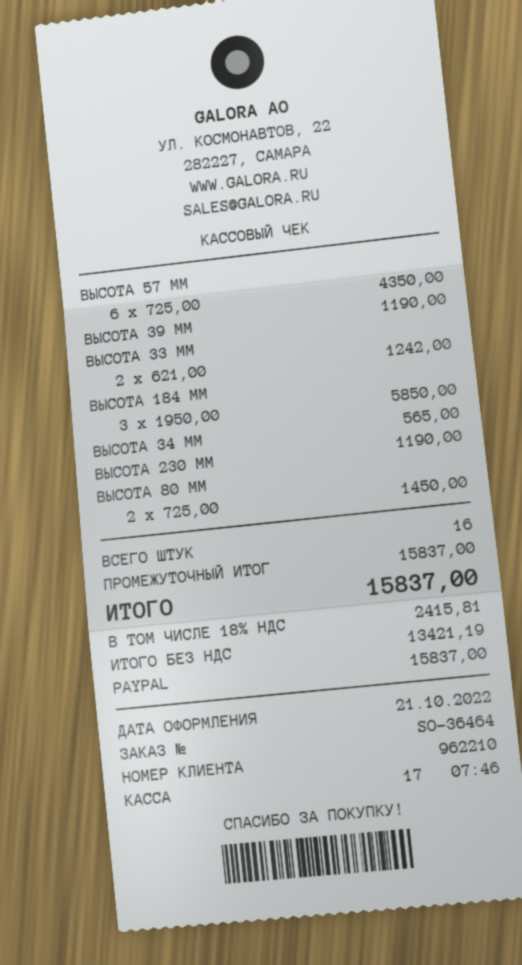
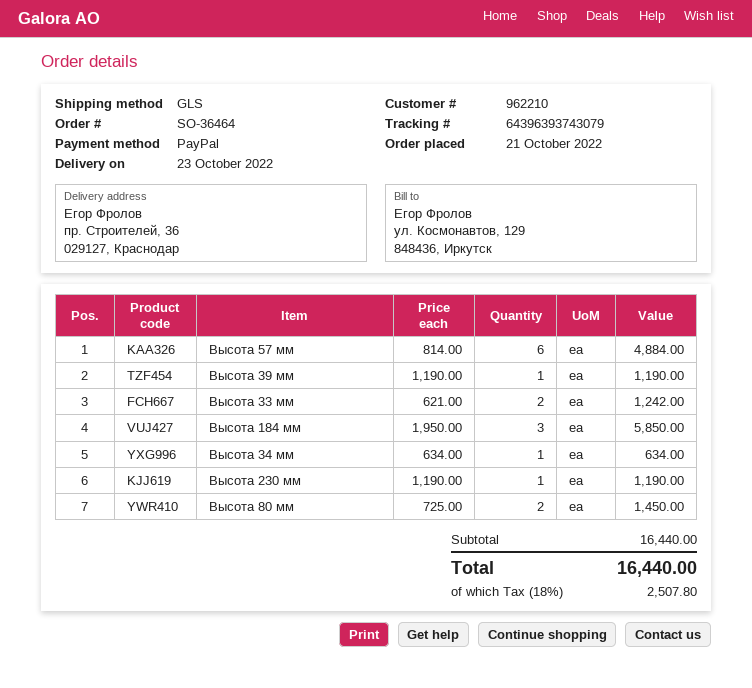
ВЫСОТА 57 ММ: 6 x 725.00 = 4350.00 -> 6 x 814.00 = 4884.00
ВЫСОТА 34 ММ: 1 x 565.00 = 565.00 -> 1 x 634.00 = 634.00
subtotal: 15837.00 -> 16440.00
tax: 18% = 2415.81 -> 18% = 2507.80
total: 15837.00 -> 16440.00

